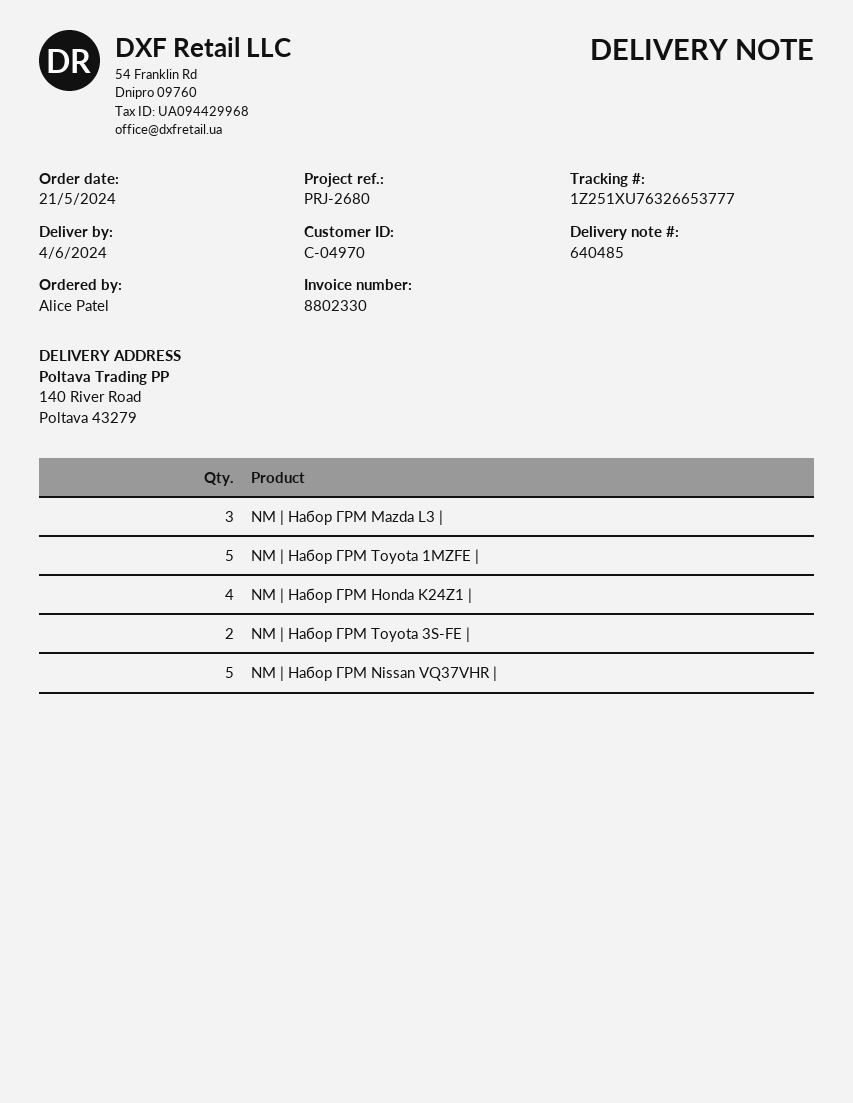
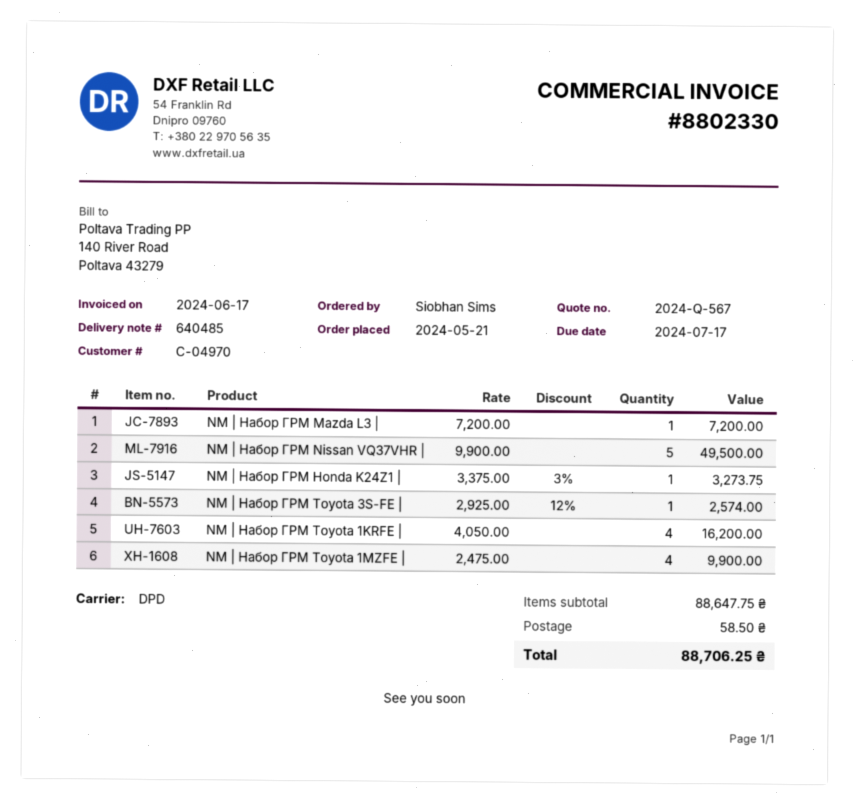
ordered by: Alice Patel -> Siobhan Sims
NM | Набор ГРМ Mazda L3 |: 3 -> 1
NM | Набор ГРМ Toyota 1MZFE |: 5 -> 4
NM | Набор ГРМ Honda K24Z1 |: 4 -> 1
NM | Набор ГРМ Toyota 3S-FE |: 2 -> 1
NM | Набор ГРМ Toyota 1KRFE |: none -> 4

